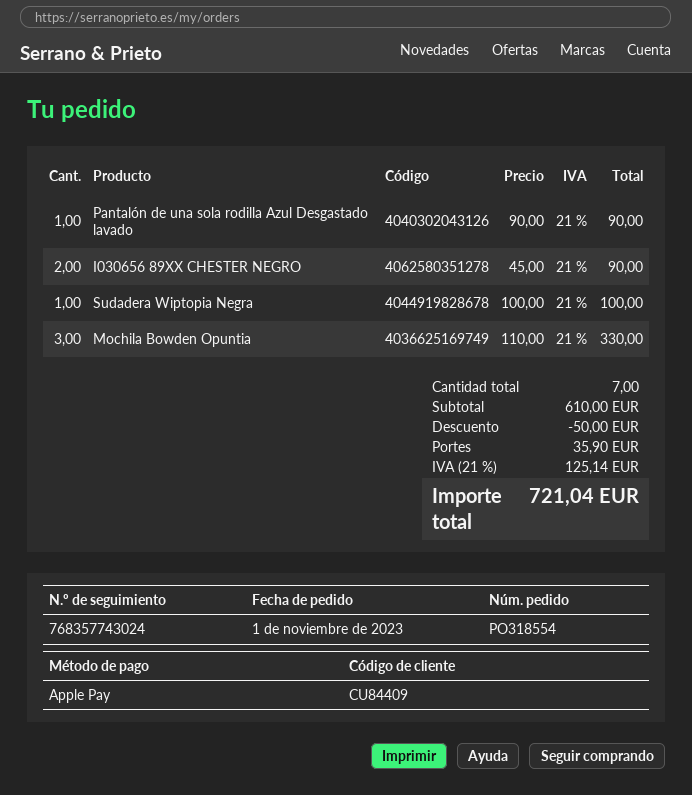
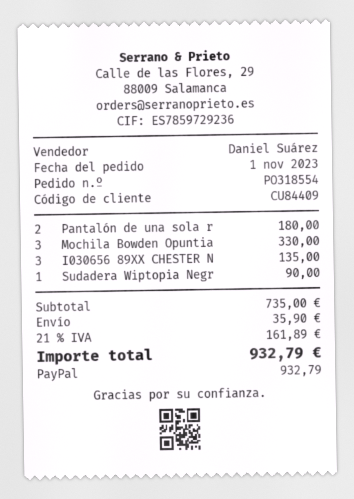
payment method: Apple Pay -> PayPal
Pantalón de una sola rodilla Azul Desgastado lavado: 1 for 90.00 -> 2 for 180.00
I030656 89XX CHESTER NEGRO: 2 for 90.00 -> 3 for 135.00
Sudadera Wiptopia Negra: 1 for 100.00 -> 1 for 90.00
subtotal: 610.00 -> 735.00
discount: 50.00 -> none
tax: 21% = 125.14 -> 21% = 161.89
total: 721.04 -> 932.79

